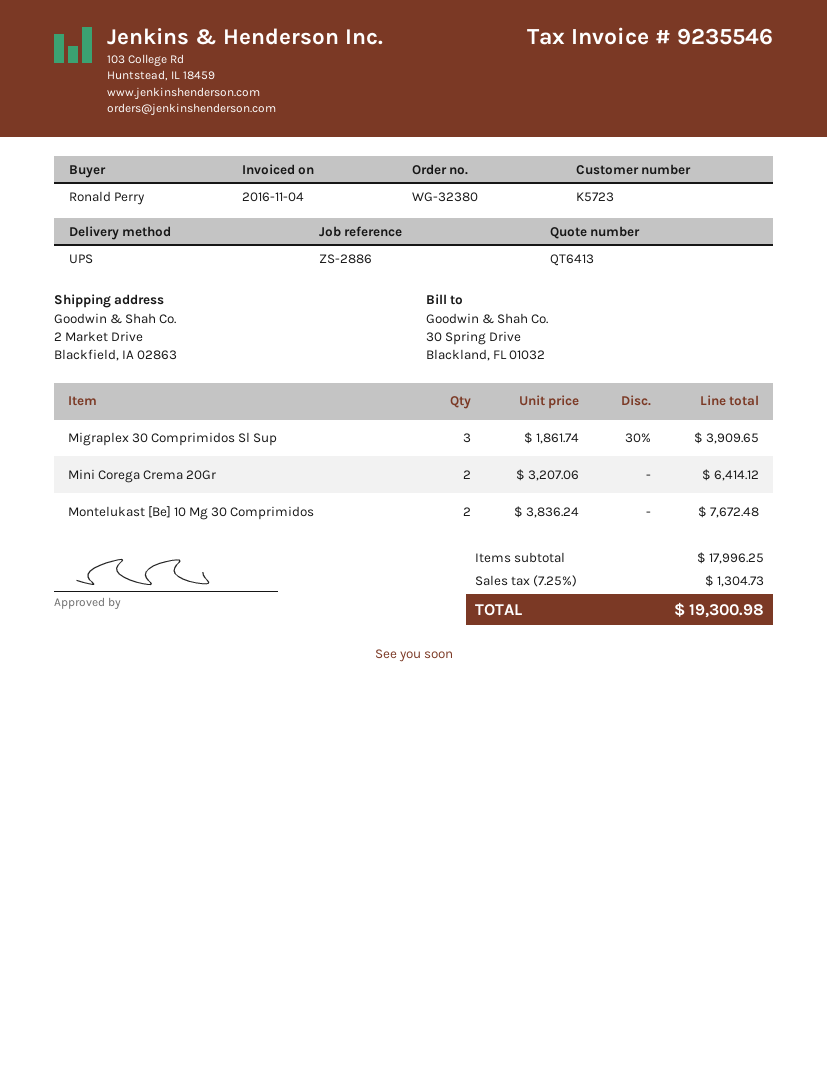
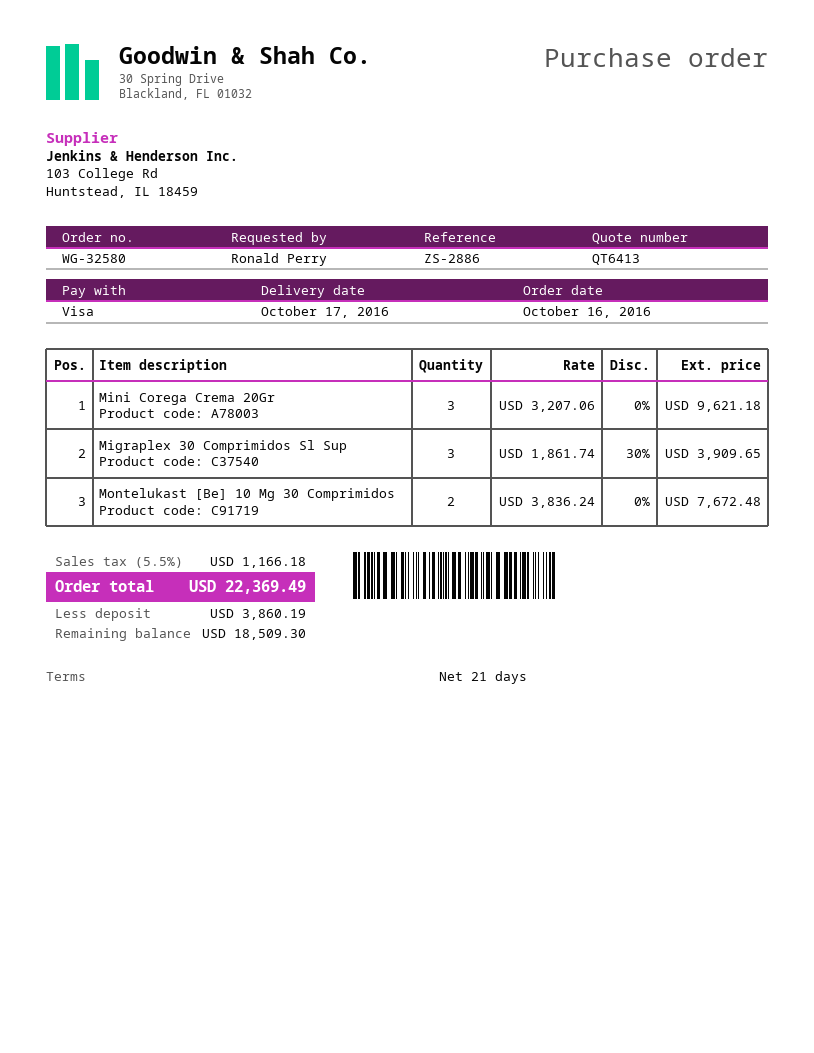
order number: WG-32380 -> WG-32580
Mini Corega Crema 20Gr: 2 x 3207.06 = 6414.12 -> 3 x 3207.06 = 9621.18
tax: 7.25% = 1304.73 -> 5.5% = 1166.18
total: 19300.98 -> 22369.49

